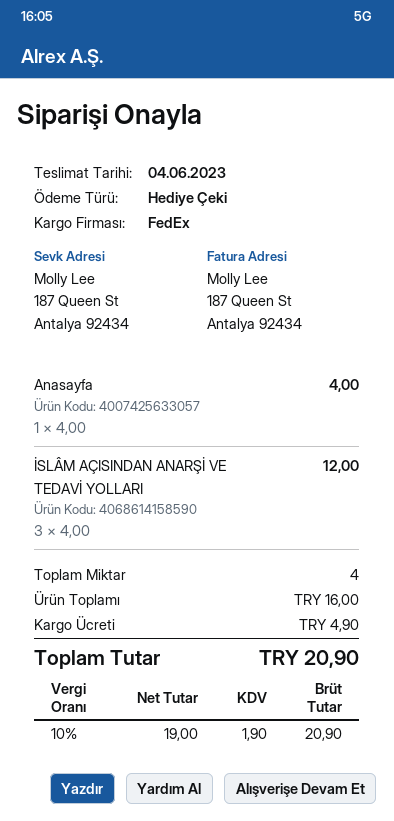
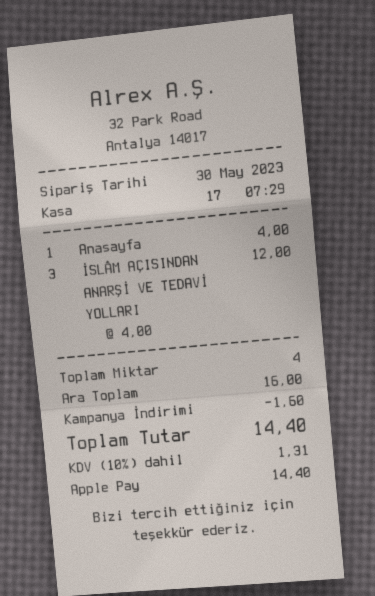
payment method: gift card -> Apple Pay
discount: none -> 1.60
shipping: 4.90 -> none
tax: 10% = 1.90 -> 10% = 1.31
total: 20.90 -> 14.40

